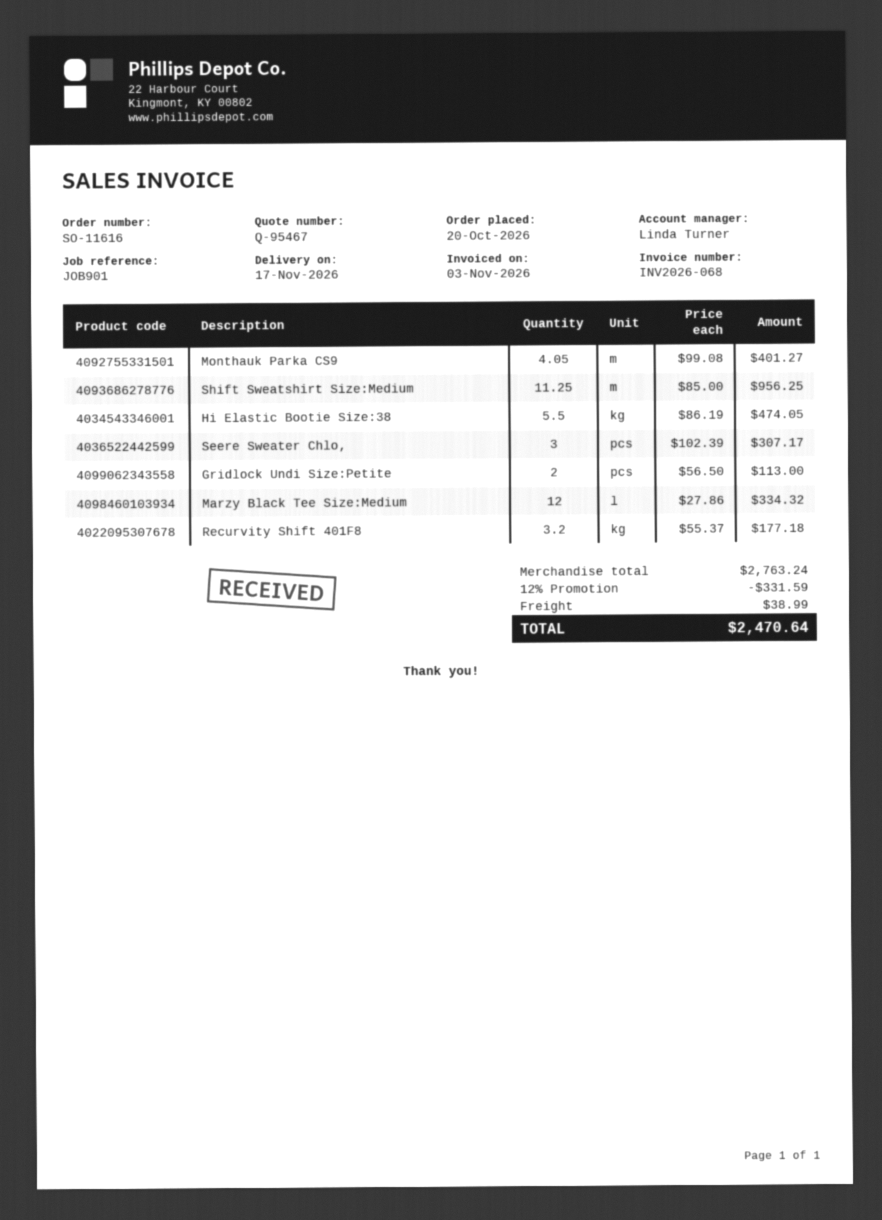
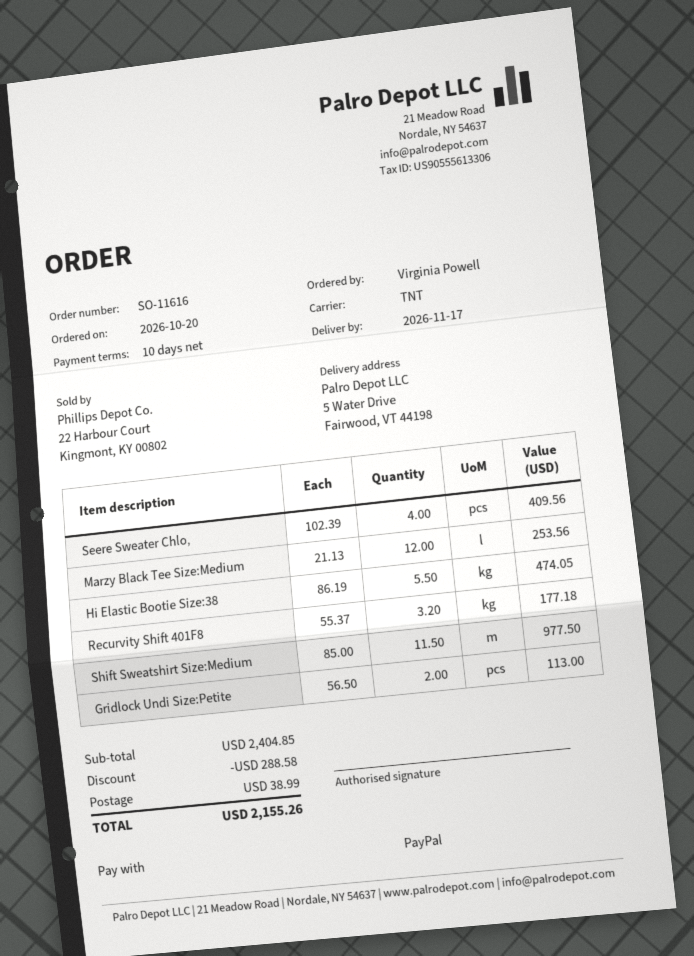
Monthauk Parka CS9: 4.05 x 99.08 = 401.27 -> none
Shift Sweatshirt Size:Medium: 11.25 x 85.00 = 956.25 -> 11.5 x 85.00 = 977.50
Seere Sweater Chlo‚: 3 x 102.39 = 307.17 -> 4 x 102.39 = 409.56
Marzy Black Tee Size:Medium: 12 x 27.86 = 334.32 -> 12 x 21.13 = 253.56
subtotal: 2763.24 -> 2404.85
discount: 331.59 -> 288.58
total: 2470.64 -> 2155.26

